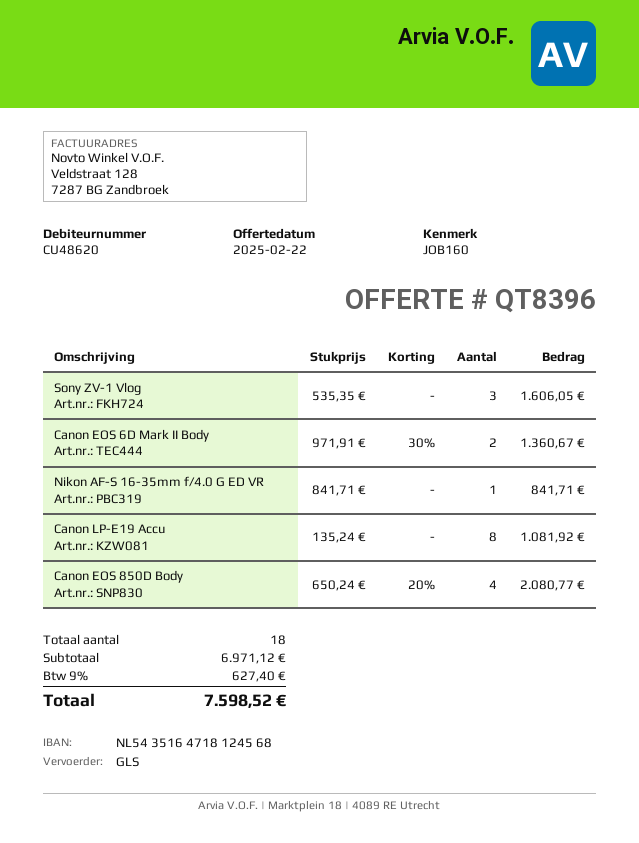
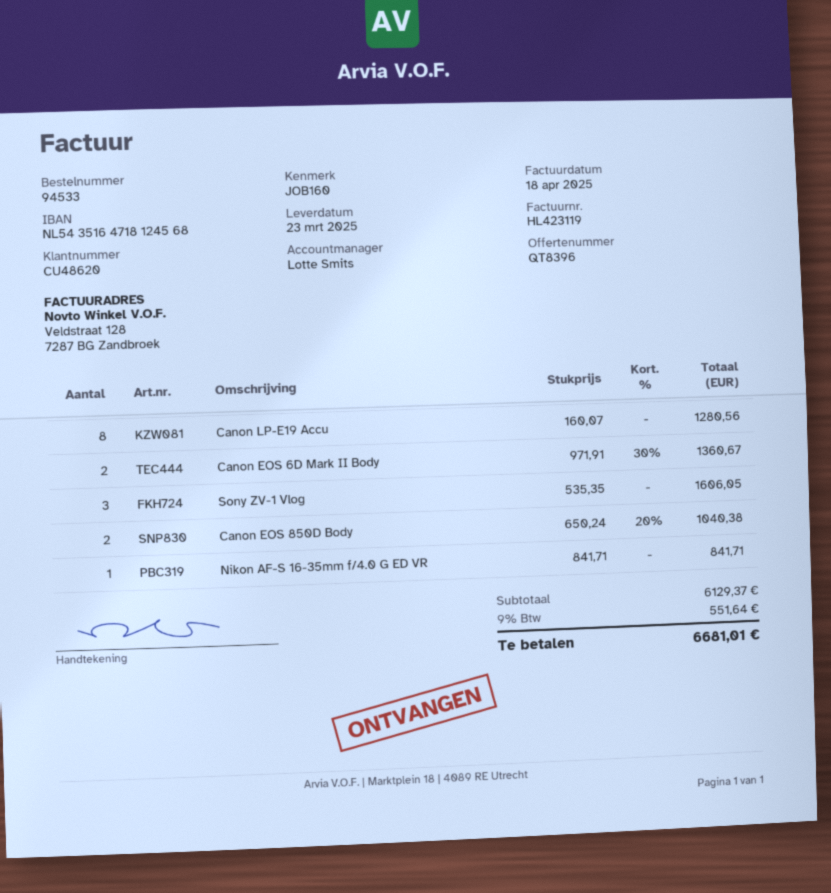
Canon LP-E19 Accu: 8 x 135.24 = 1081.92 -> 8 x 160.07 = 1280.56
Canon EOS 850D Body: 4 x 650.24 - 20% = 2080.77 -> 2 x 650.24 - 20% = 1040.38
subtotal: 6971.12 -> 6129.37
tax: 9% = 627.40 -> 9% = 551.64
total: 7598.52 -> 6681.01

